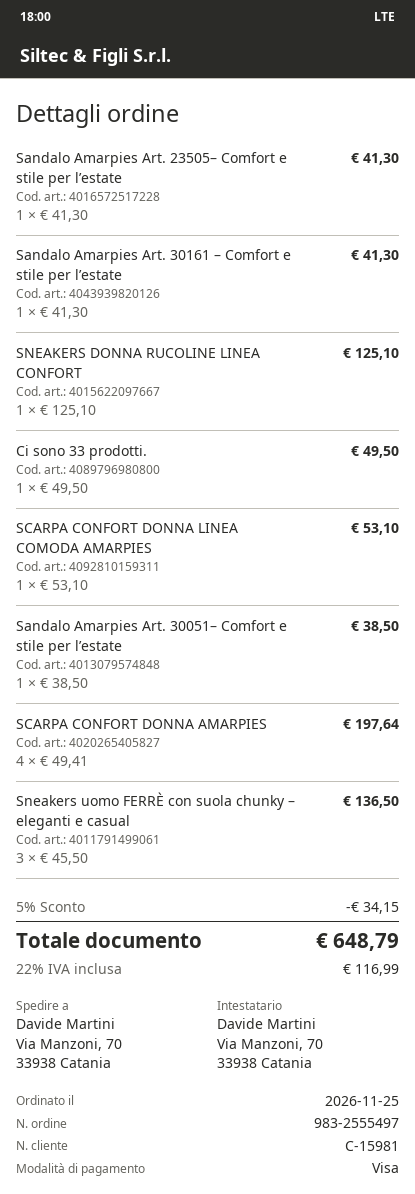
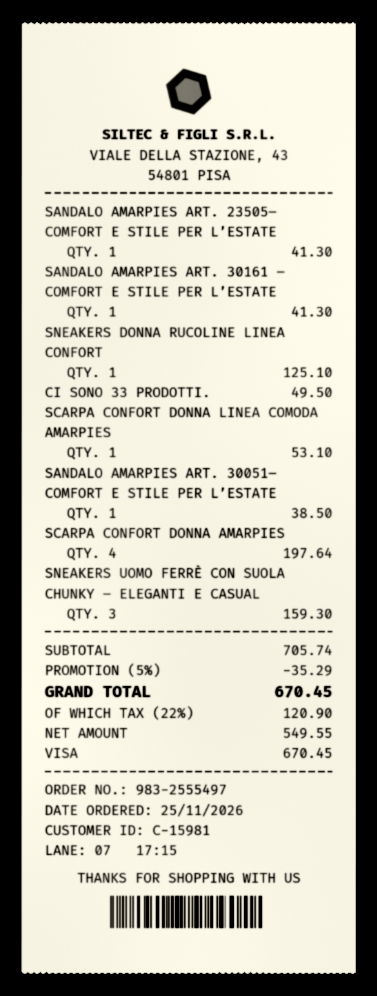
Sneakers uomo FERRÈ con suola chunky – eleganti e casual: 3 for 136.50 -> 3 for 159.30
discount: 5% = 34.15 -> 5% = 35.29
tax: 22% = 116.99 -> 22% = 120.90
total: 648.79 -> 670.45

